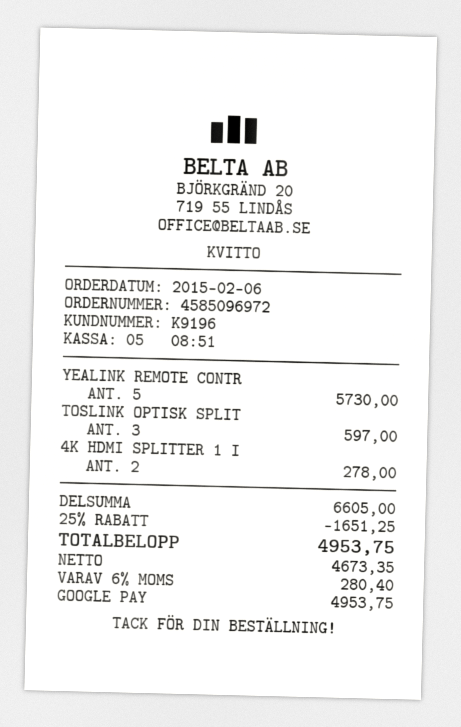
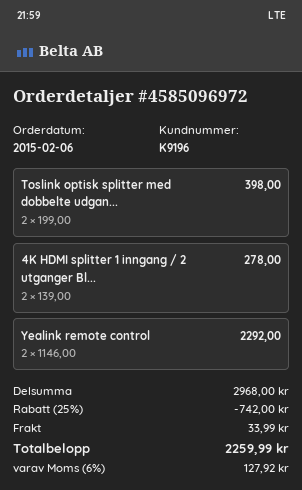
YEALINK REMOTE CONTR: 5 for 5730.00 -> 2 for 2292.00
TOSLINK OPTISK SPLIT: 3 for 597.00 -> 2 for 398.00
subtotal: 6605.00 -> 2968.00
discount: 25% = 1651.25 -> 25% = 742.00
shipping: none -> 33.99
tax: 6% = 280.40 -> 6% = 127.92
total: 4953.75 -> 2259.99

